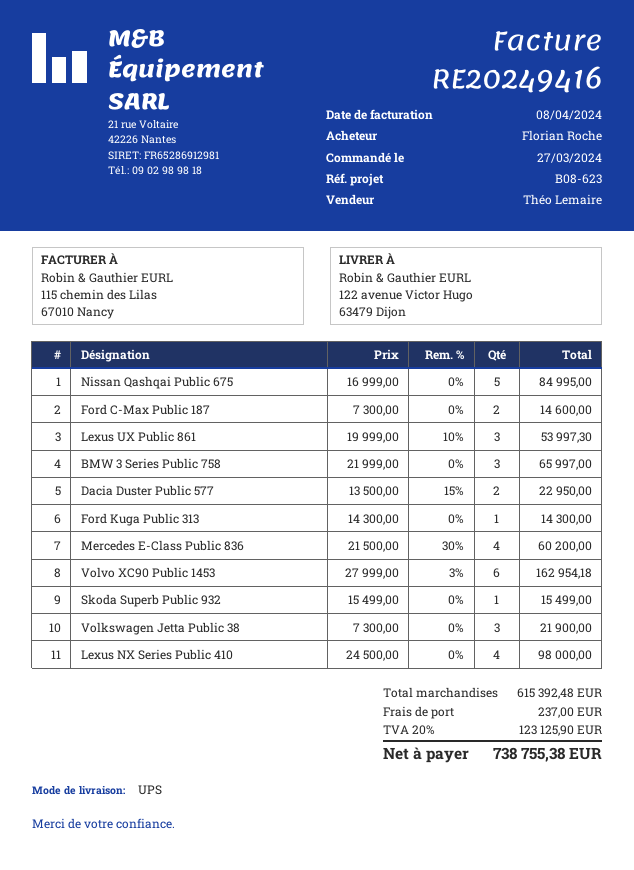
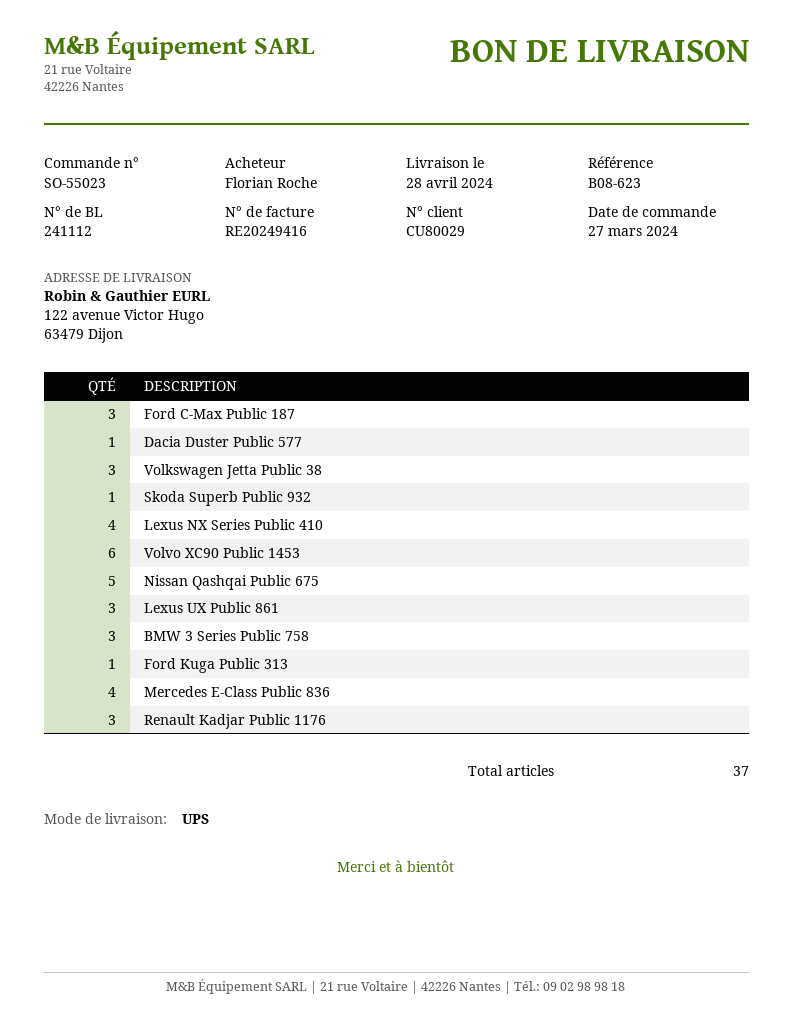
Ford C-Max Public 187: 2 -> 3
Dacia Duster Public 577: 2 -> 1
Renault Kadjar Public 1176: none -> 3

